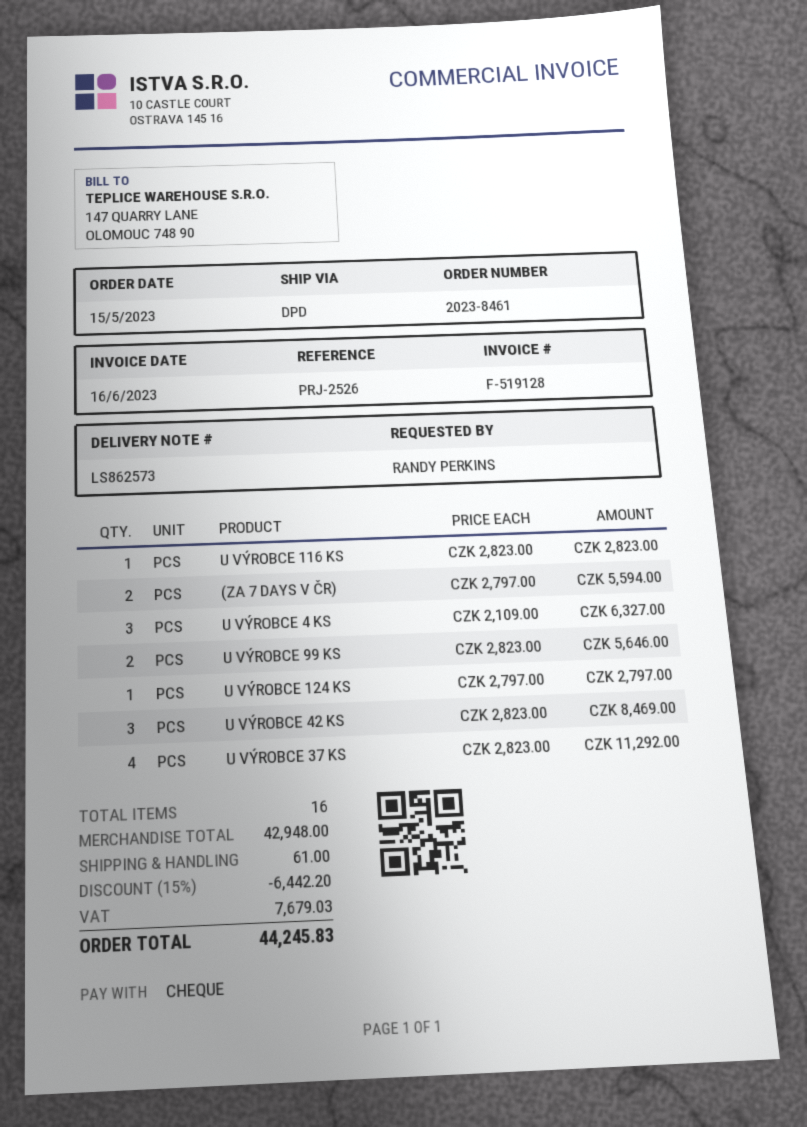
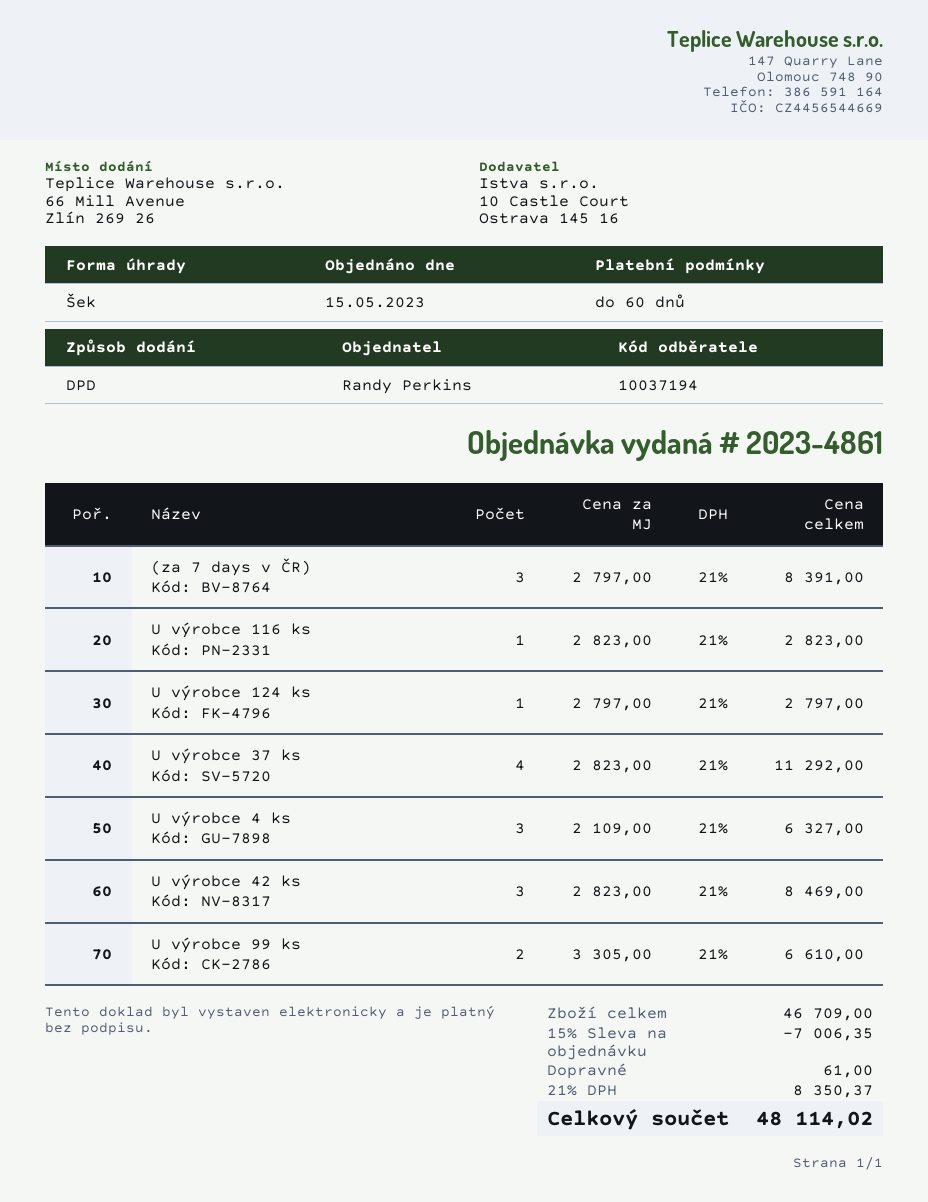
order number: 2023-8461 -> 2023-4861
(ZA 7 DAYS V ČR): 2 x 2797.00 = 5594.00 -> 3 x 2797.00 = 8391.00
U VÝROBCE 99 KS: 2 x 2823.00 = 5646.00 -> 2 x 3305.00 = 6610.00
subtotal: 42948.00 -> 46709.00
discount: 15% = 6442.20 -> 15% = 7006.35
tax: 7679.03 -> 8350.37
total: 44245.83 -> 48114.02

